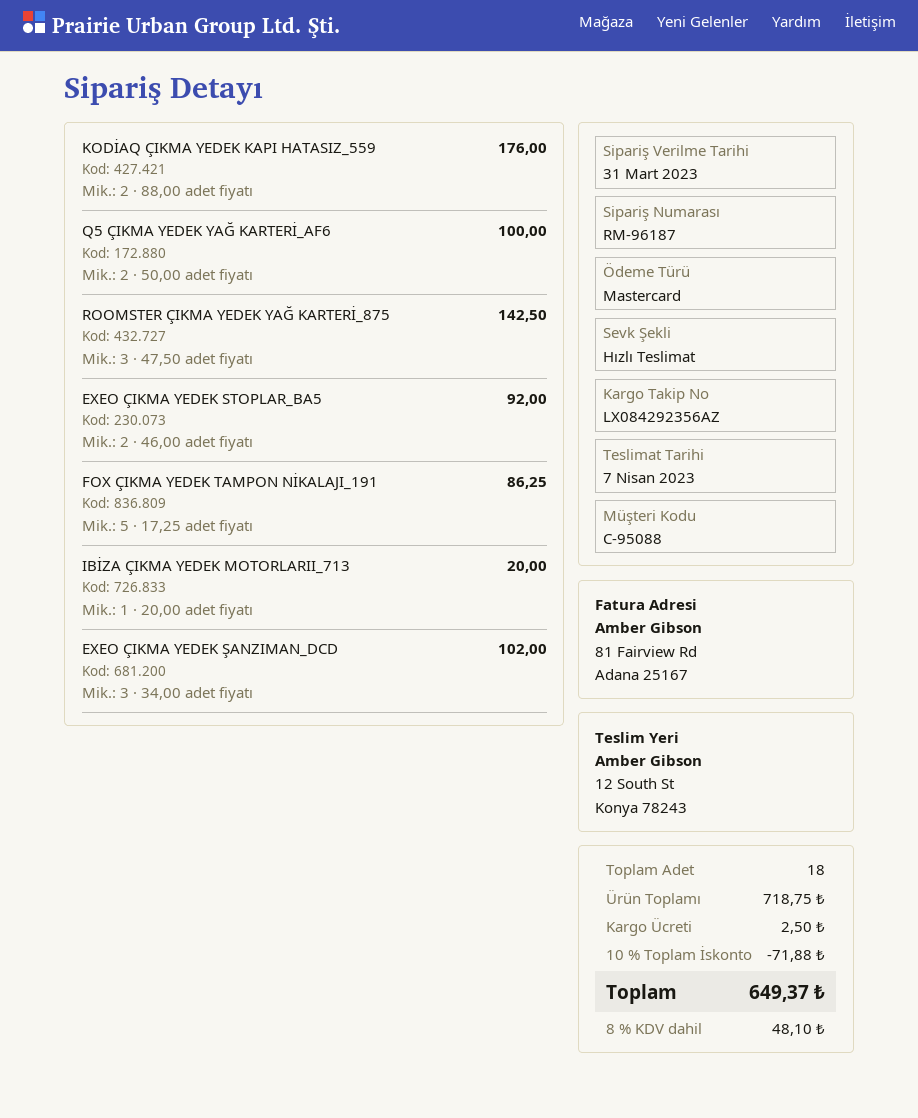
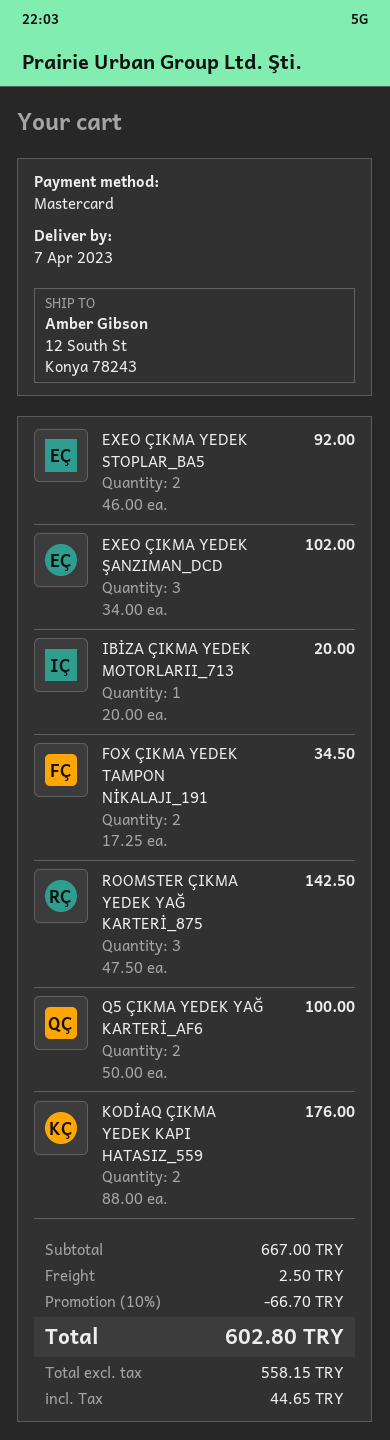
FOX ÇIKMA YEDEK TAMPON NİKALAJI_191: 5 x 17.25 = 86.25 -> 2 x 17.25 = 34.50
subtotal: 718.75 -> 667.00
discount: 10% = 71.88 -> 10% = 66.70
tax: 48.10 -> 44.65
total: 649.37 -> 602.80

